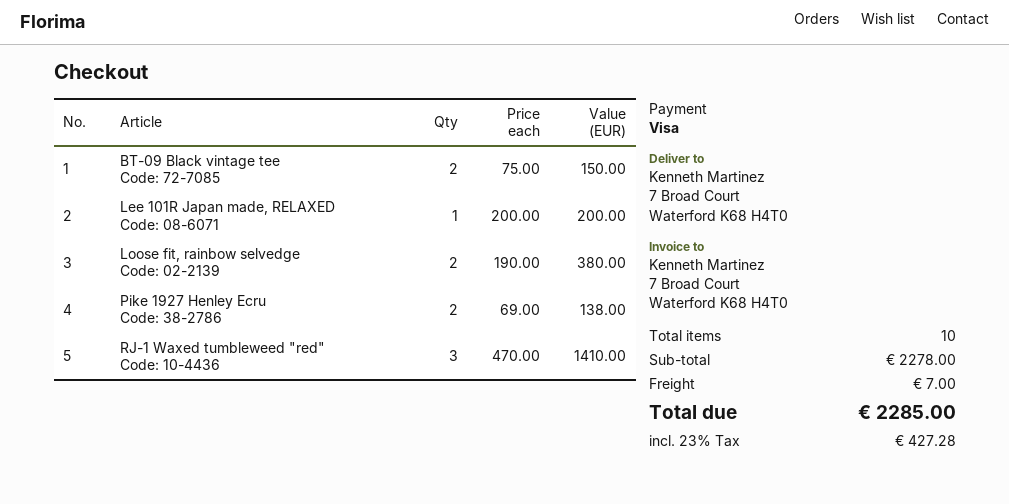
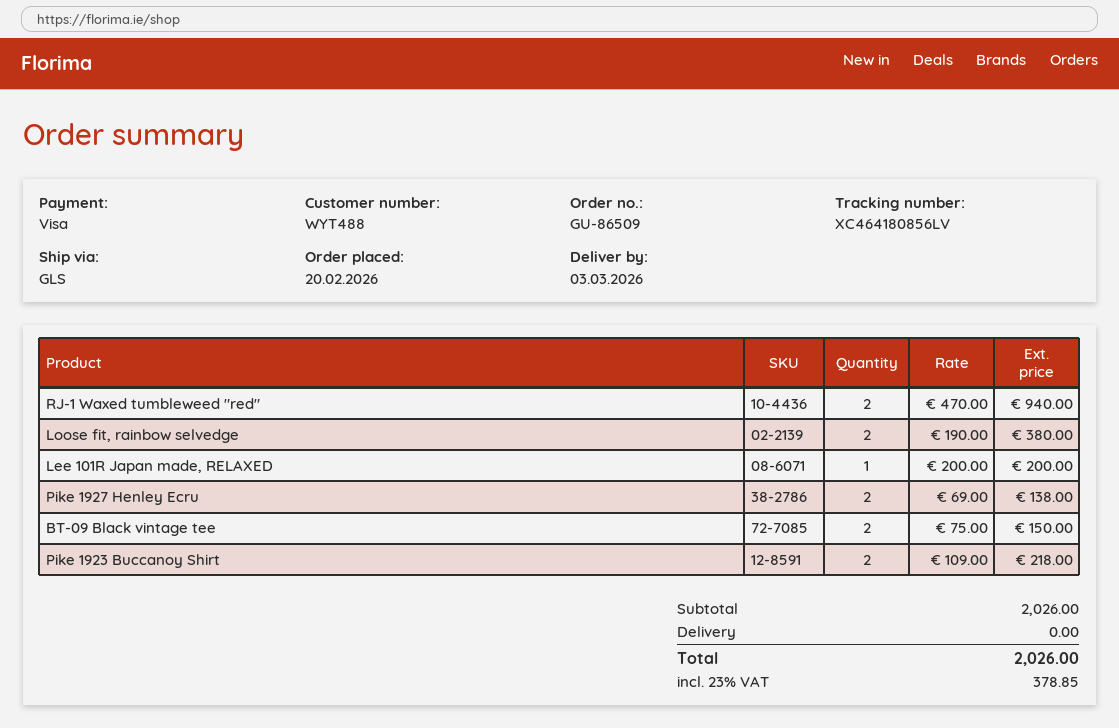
RJ-1 Waxed tumbleweed "red": 3 x 470.00 = 1410.00 -> 2 x 470.00 = 940.00
Pike 1923 Buccanoy Shirt: none -> 2 x 109.00 = 218.00
subtotal: 2278.00 -> 2026.00
shipping: 7.00 -> 0.00
tax: 23% = 427.28 -> 23% = 378.85
total: 2285.00 -> 2026.00

